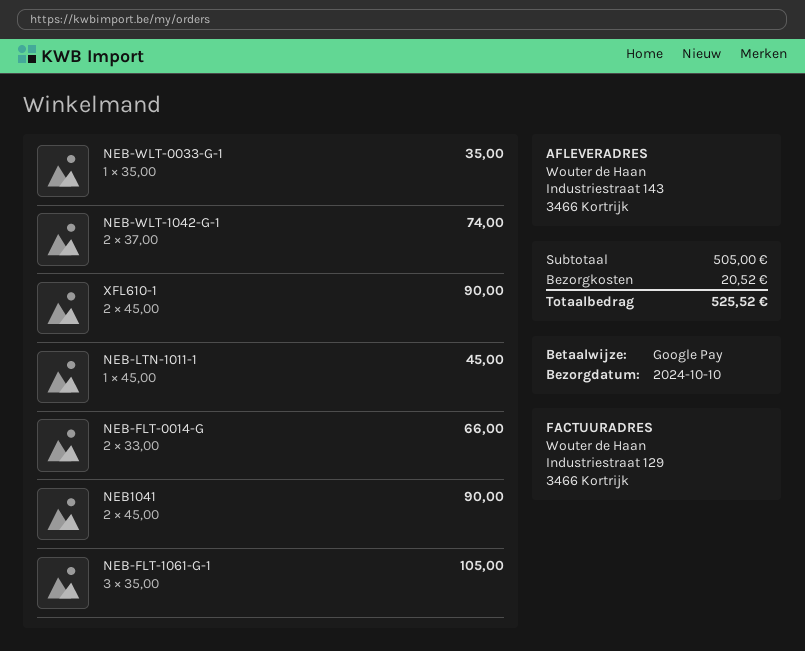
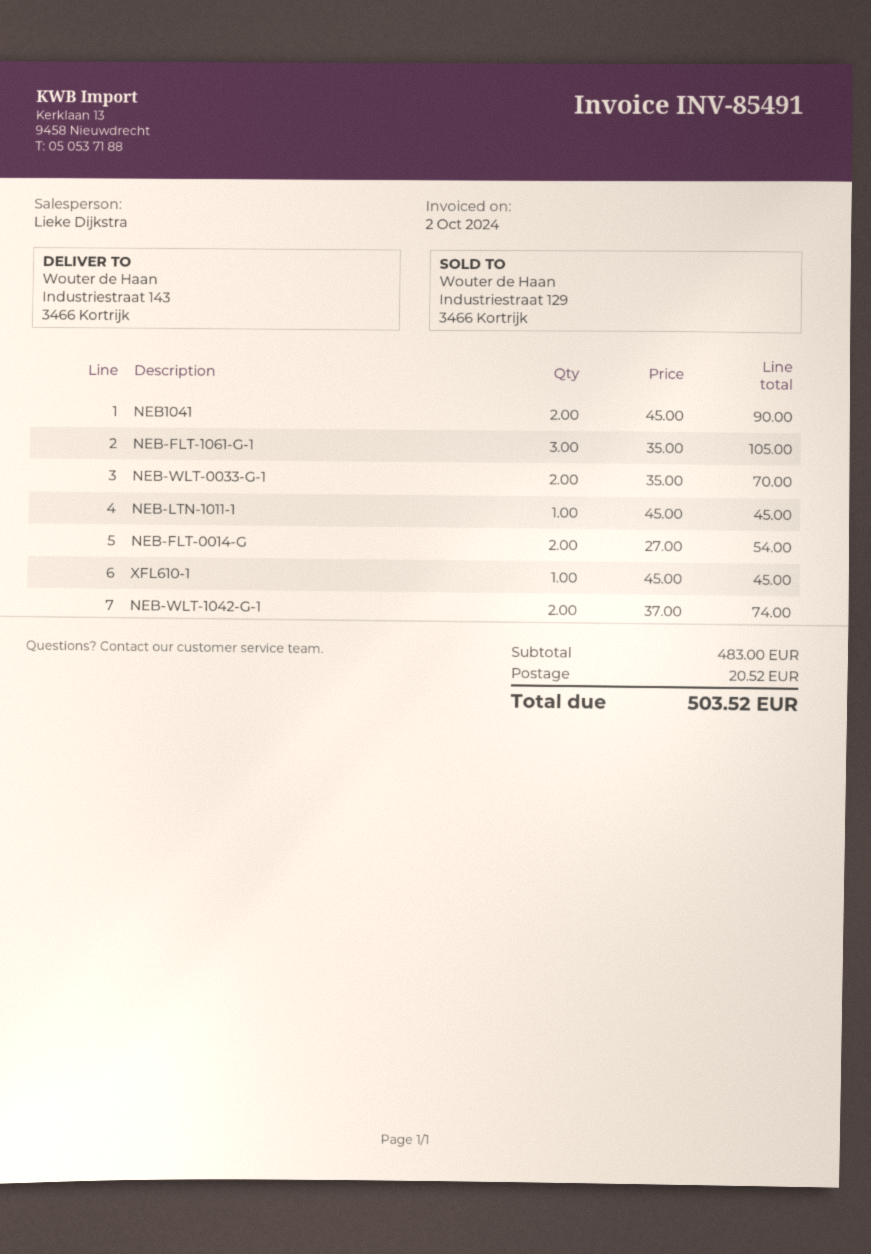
NEB-WLT-0033-G-1: 1 x 35.00 = 35.00 -> 2 x 35.00 = 70.00
XFL610-1: 2 x 45.00 = 90.00 -> 1 x 45.00 = 45.00
NEB-FLT-0014-G: 2 x 33.00 = 66.00 -> 2 x 27.00 = 54.00
subtotal: 505.00 -> 483.00
total: 525.52 -> 503.52

